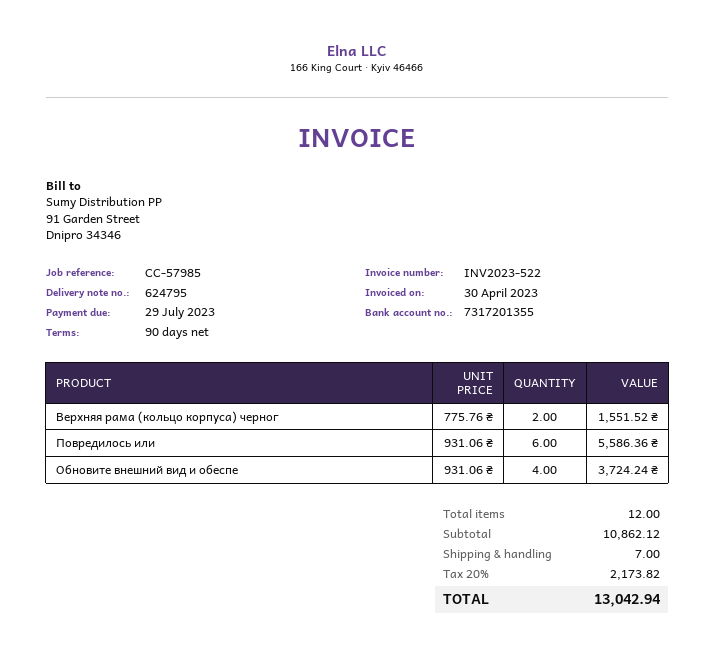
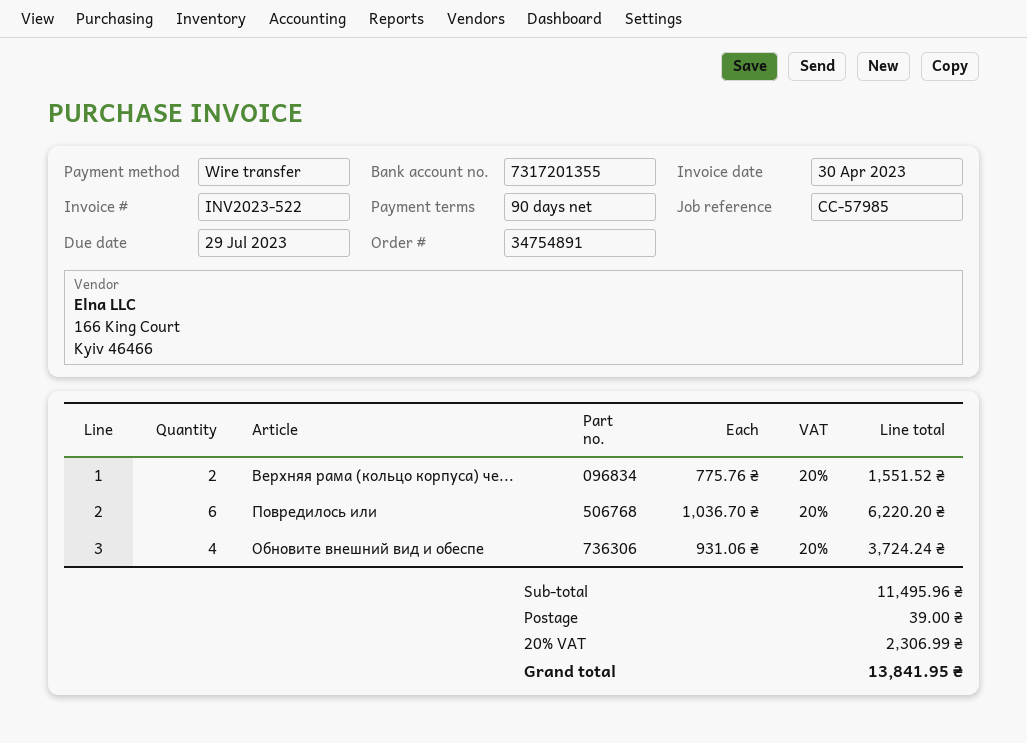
Повредилось или: 6 x 931.06 = 5586.36 -> 6 x 1036.70 = 6220.20
subtotal: 10862.12 -> 11495.96
shipping: 7.00 -> 39.00
tax: 20% = 2173.82 -> 20% = 2306.99
total: 13042.94 -> 13841.95

